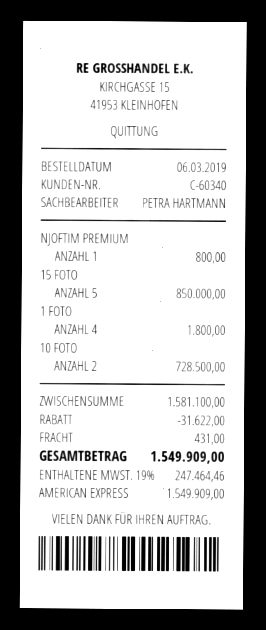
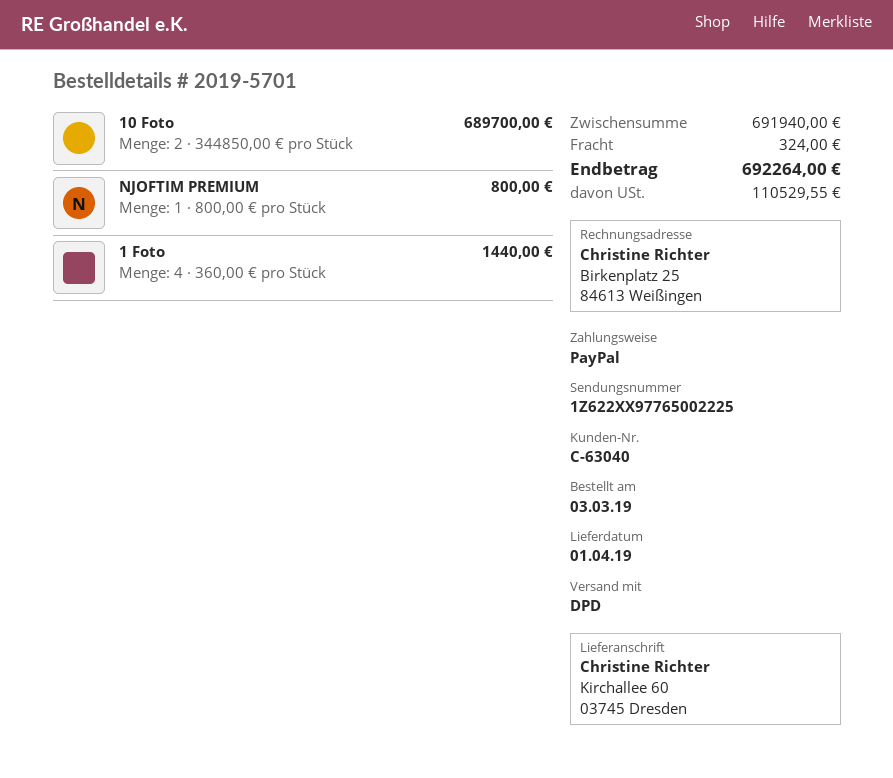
order date: 2019-03-06 -> 2019-03-03
customer number: C-60340 -> C-63040
payment method: American Express -> PayPal
15 FOTO: 5 for 850000.00 -> none
1 FOTO: 4 for 1800.00 -> 4 for 1440.00
10 FOTO: 2 for 728500.00 -> 2 for 689700.00
subtotal: 1581100.00 -> 691940.00
discount: 31622.00 -> none
shipping: 431.00 -> 324.00
tax: 247464.46 -> 110529.55
total: 1549909.00 -> 692264.00

